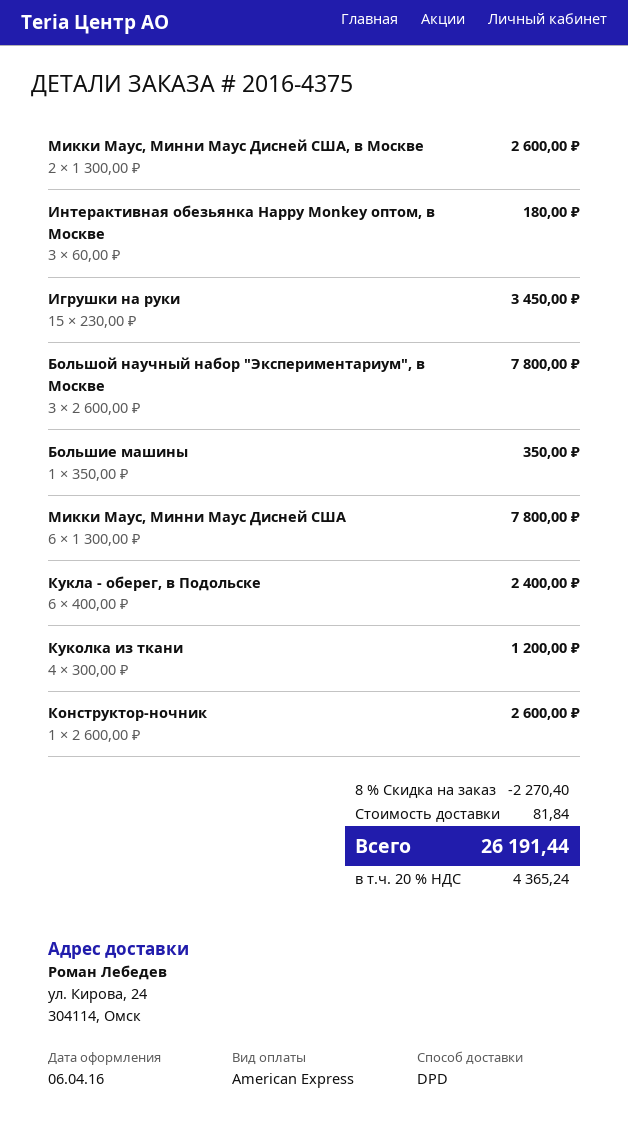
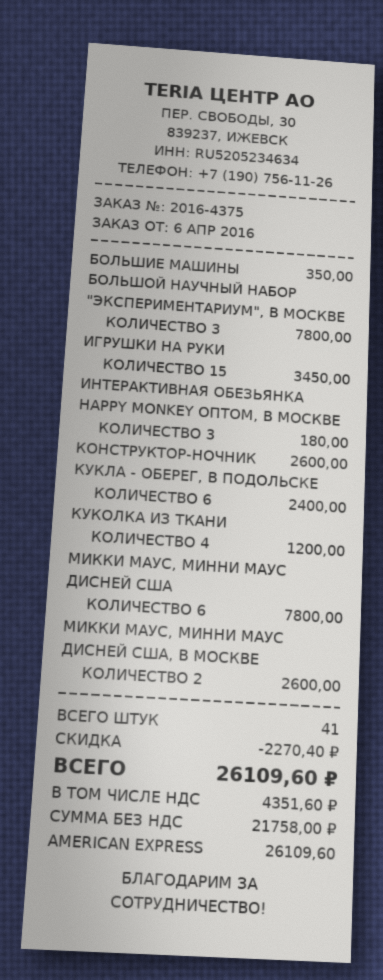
shipping: 81.84 -> none
tax: 4365.24 -> 4351.60
total: 26191.44 -> 26109.60

